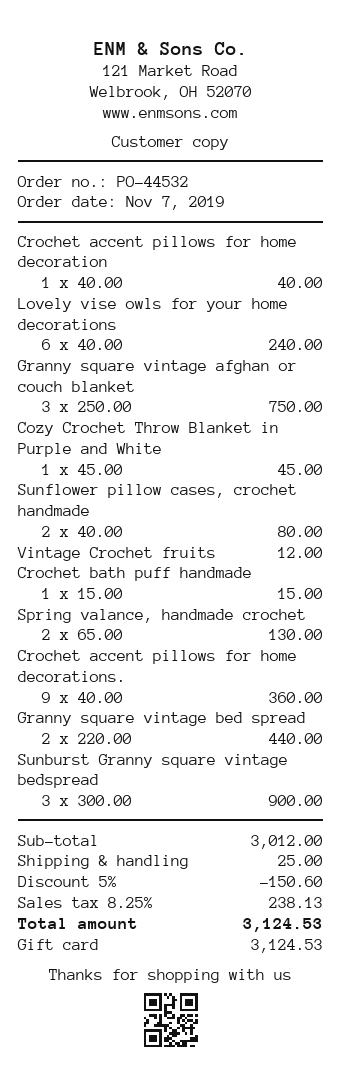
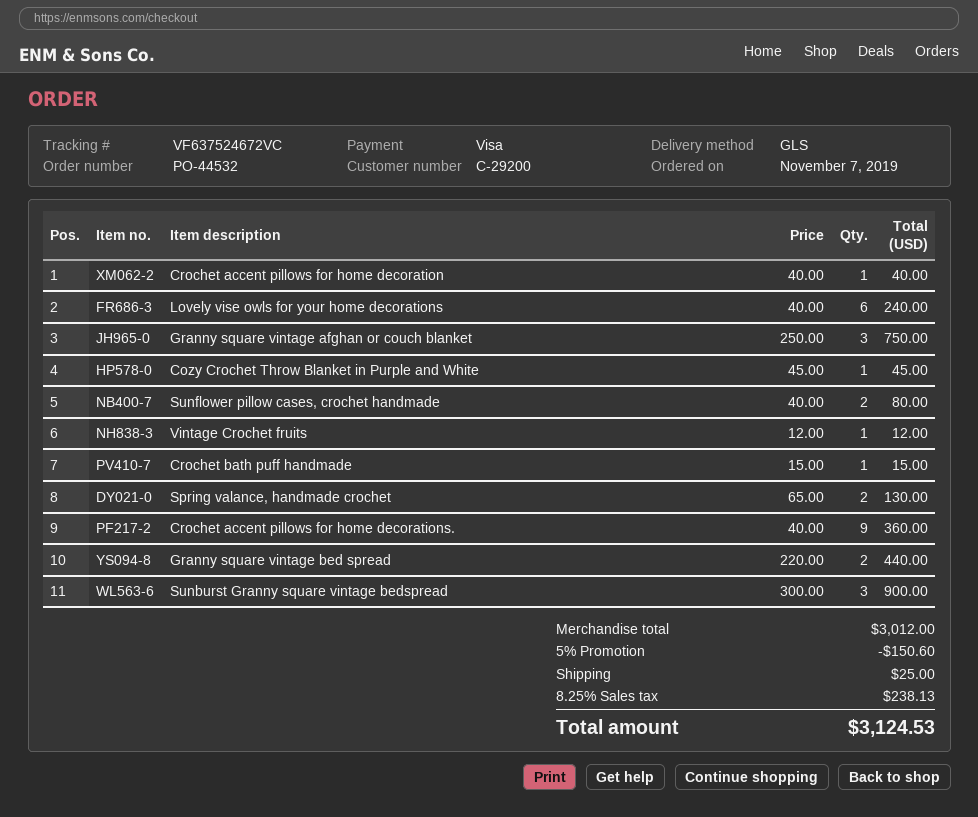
payment method: gift card -> Visa

